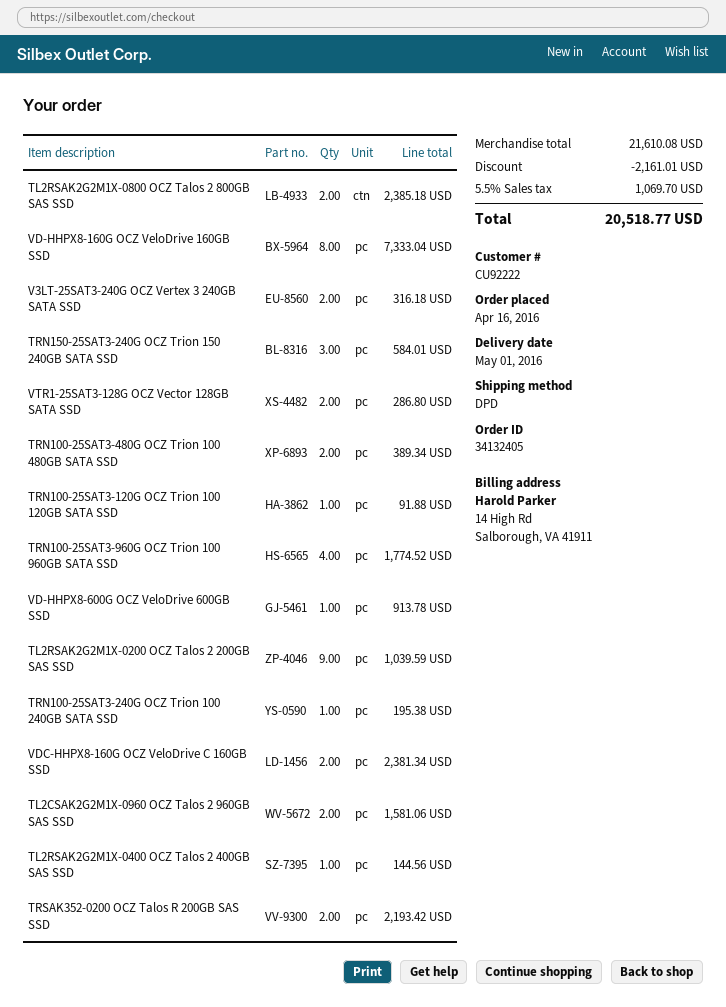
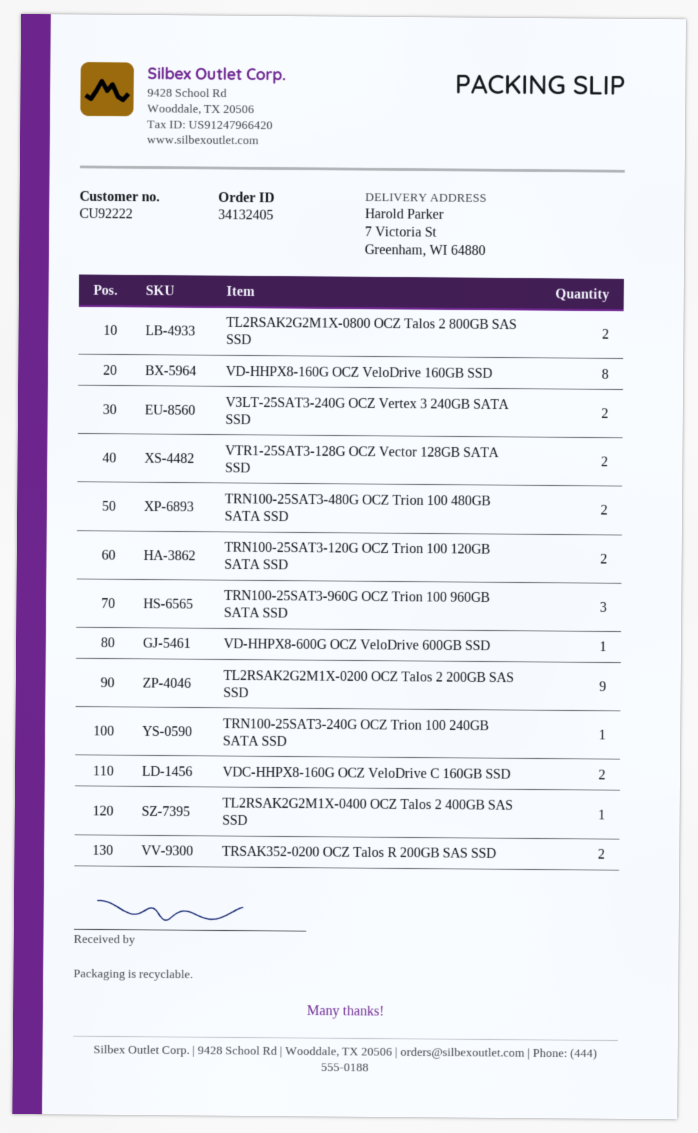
TRN150-25SAT3-240G OCZ Trion 150 240GB SATA SSD: 3 -> none
TRN100-25SAT3-120G OCZ Trion 100 120GB SATA SSD: 1 -> 2
TRN100-25SAT3-960G OCZ Trion 100 960GB SATA SSD: 4 -> 3
TL2CSAK2G2M1X-0960 OCZ Talos 2 960GB SAS SSD: 2 -> none

